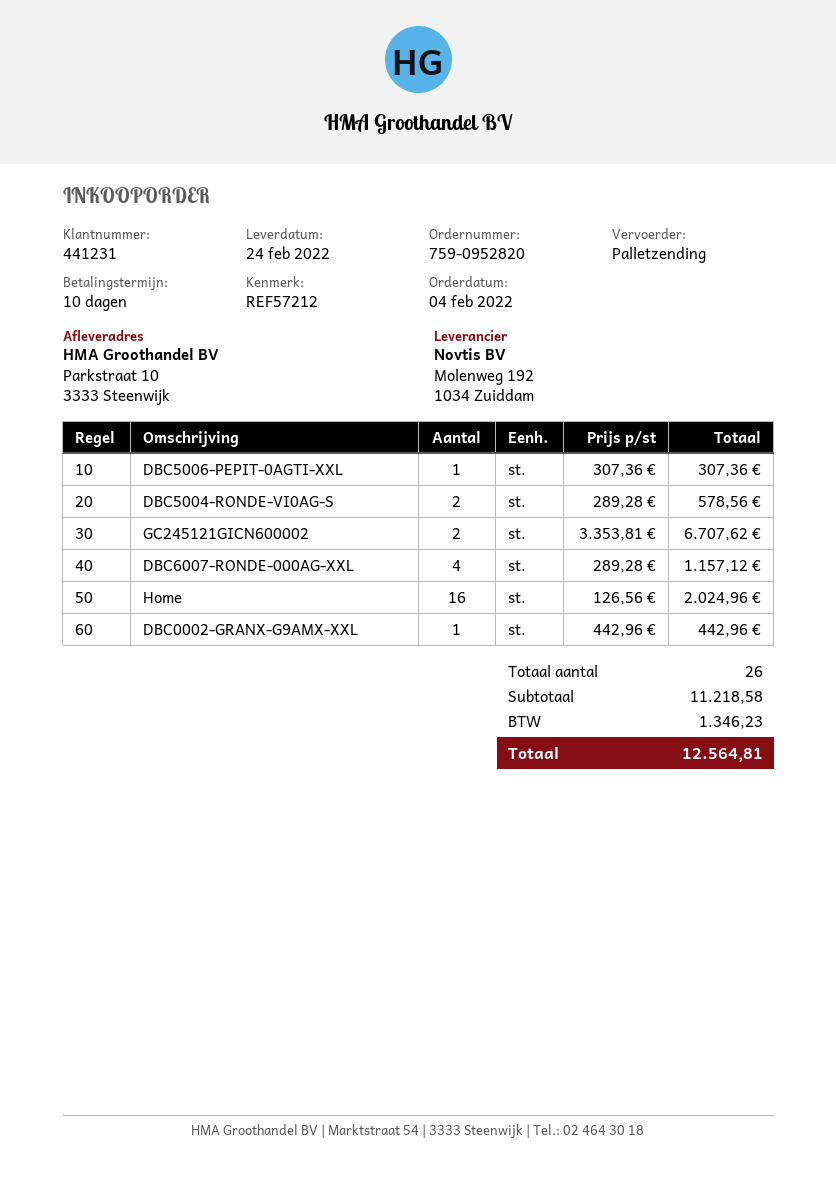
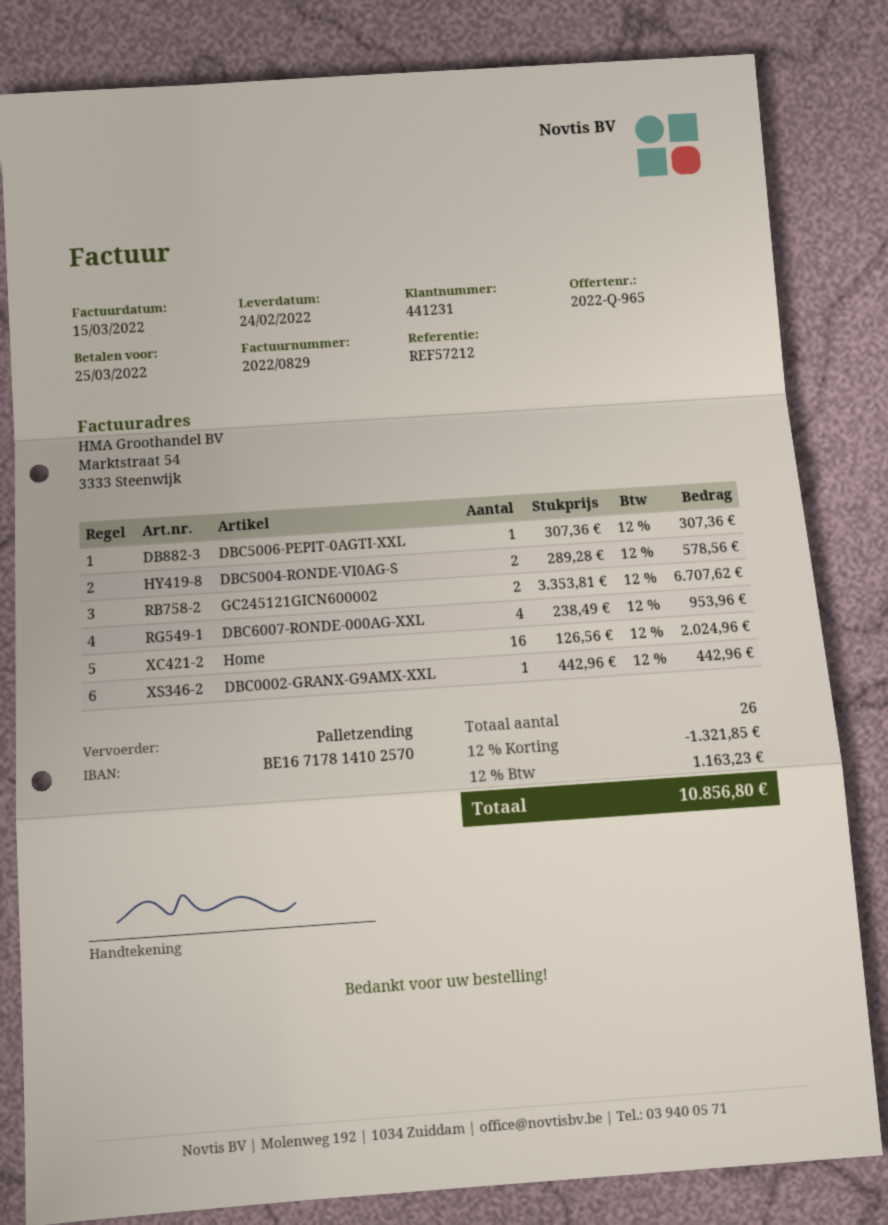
DBC6007-RONDE-000AG-XXL: 4 x 289.28 = 1157.12 -> 4 x 238.49 = 953.96
discount: none -> 12% = 1321.85
tax: 1346.23 -> 1163.23
total: 12564.81 -> 10856.80

